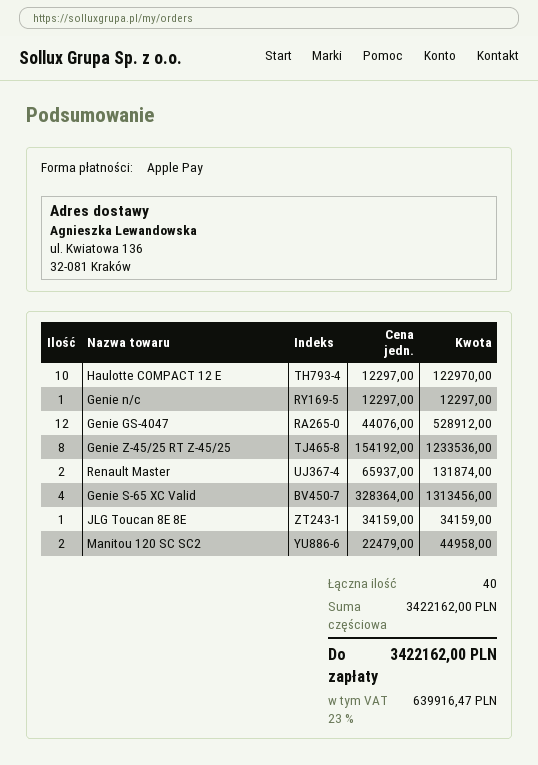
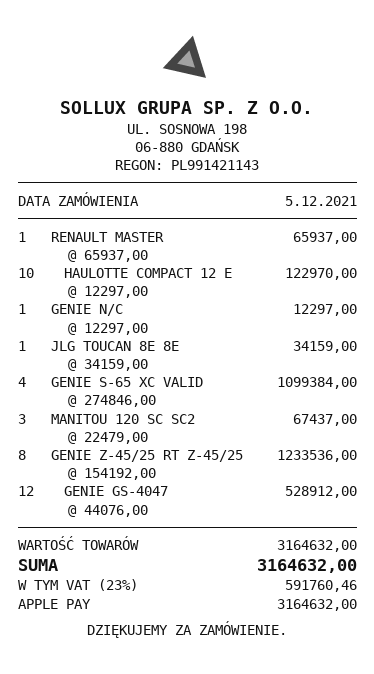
Renault Master: 2 x 65937.00 = 131874.00 -> 1 x 65937.00 = 65937.00
Genie S-65 XC Valid: 4 x 328364.00 = 1313456.00 -> 4 x 274846.00 = 1099384.00
Manitou 120 SC SC2: 2 x 22479.00 = 44958.00 -> 3 x 22479.00 = 67437.00
subtotal: 3422162.00 -> 3164632.00
tax: 23% = 639916.47 -> 23% = 591760.46
total: 3422162.00 -> 3164632.00

